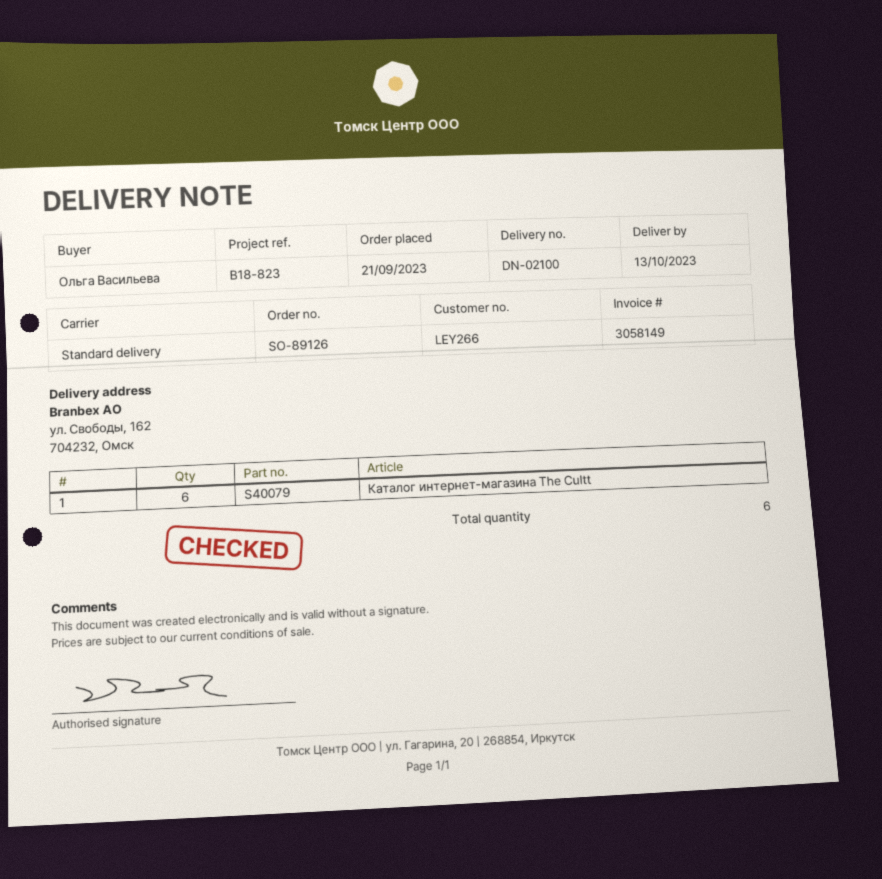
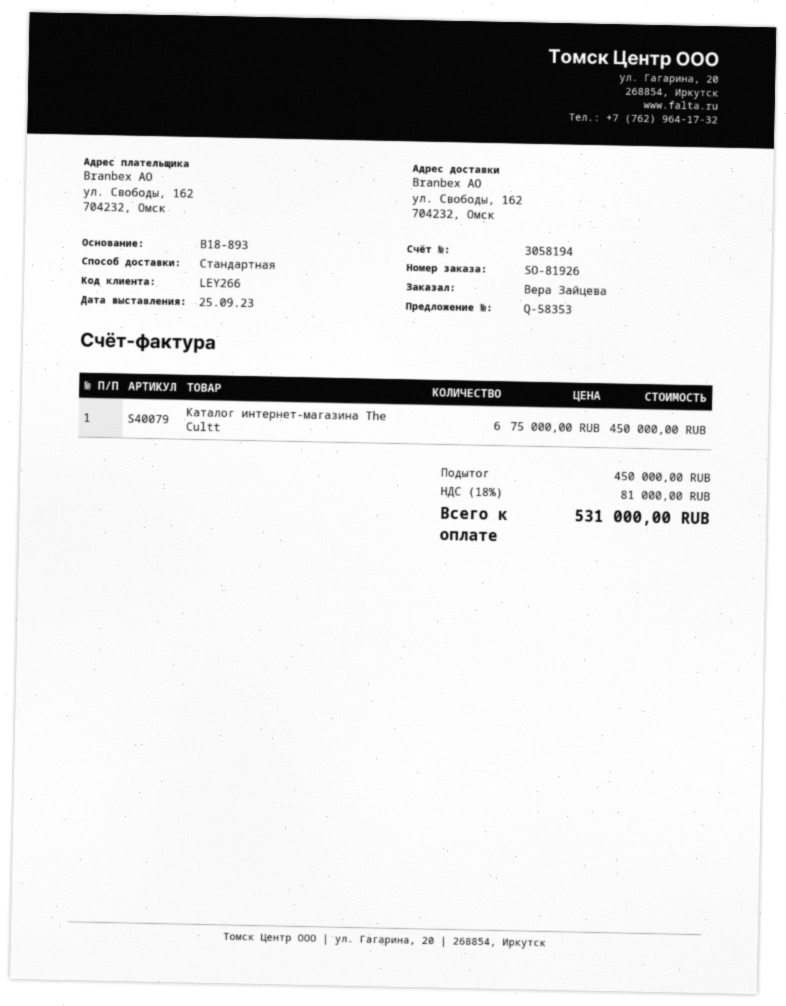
order number: SO-89126 -> SO-81926
invoice number: 3058149 -> 3058194
reference: B18-823 -> B18-893
ordered by: Ольга Васильева -> Вера Зайцева

